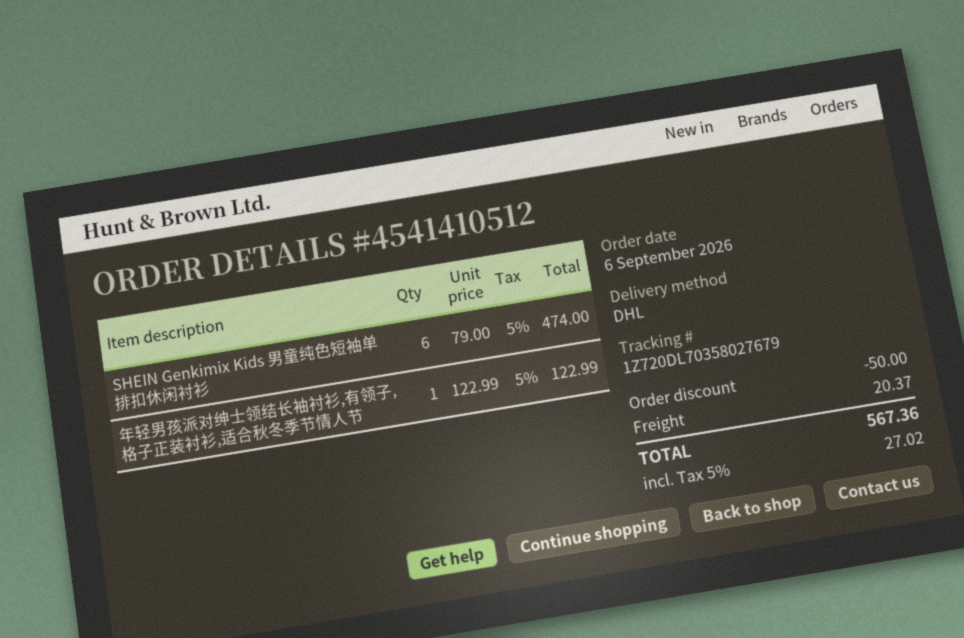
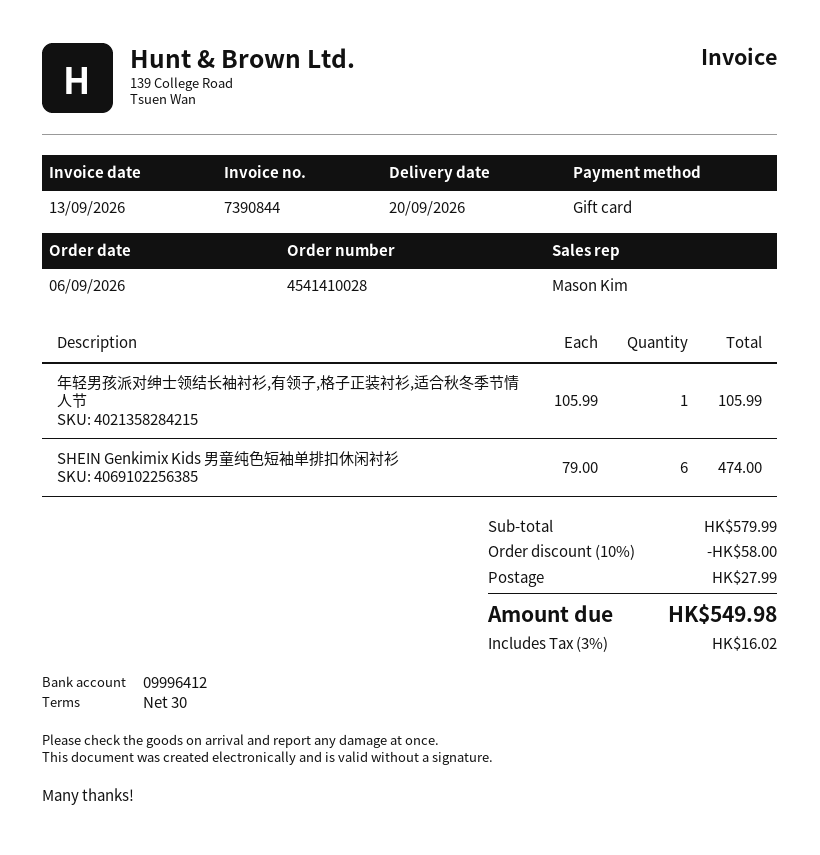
order number: 4541410512 -> 4541410028
年轻男孩派对绅士领结长袖衬衫,有领子,格子正装衬衫,适合秋冬季节情人节: 1 x 122.99 = 122.99 -> 1 x 105.99 = 105.99
discount: 50.00 -> 58.00
shipping: 20.37 -> 27.99
tax: 5% = 27.02 -> 3% = 16.02
total: 567.36 -> 549.98

